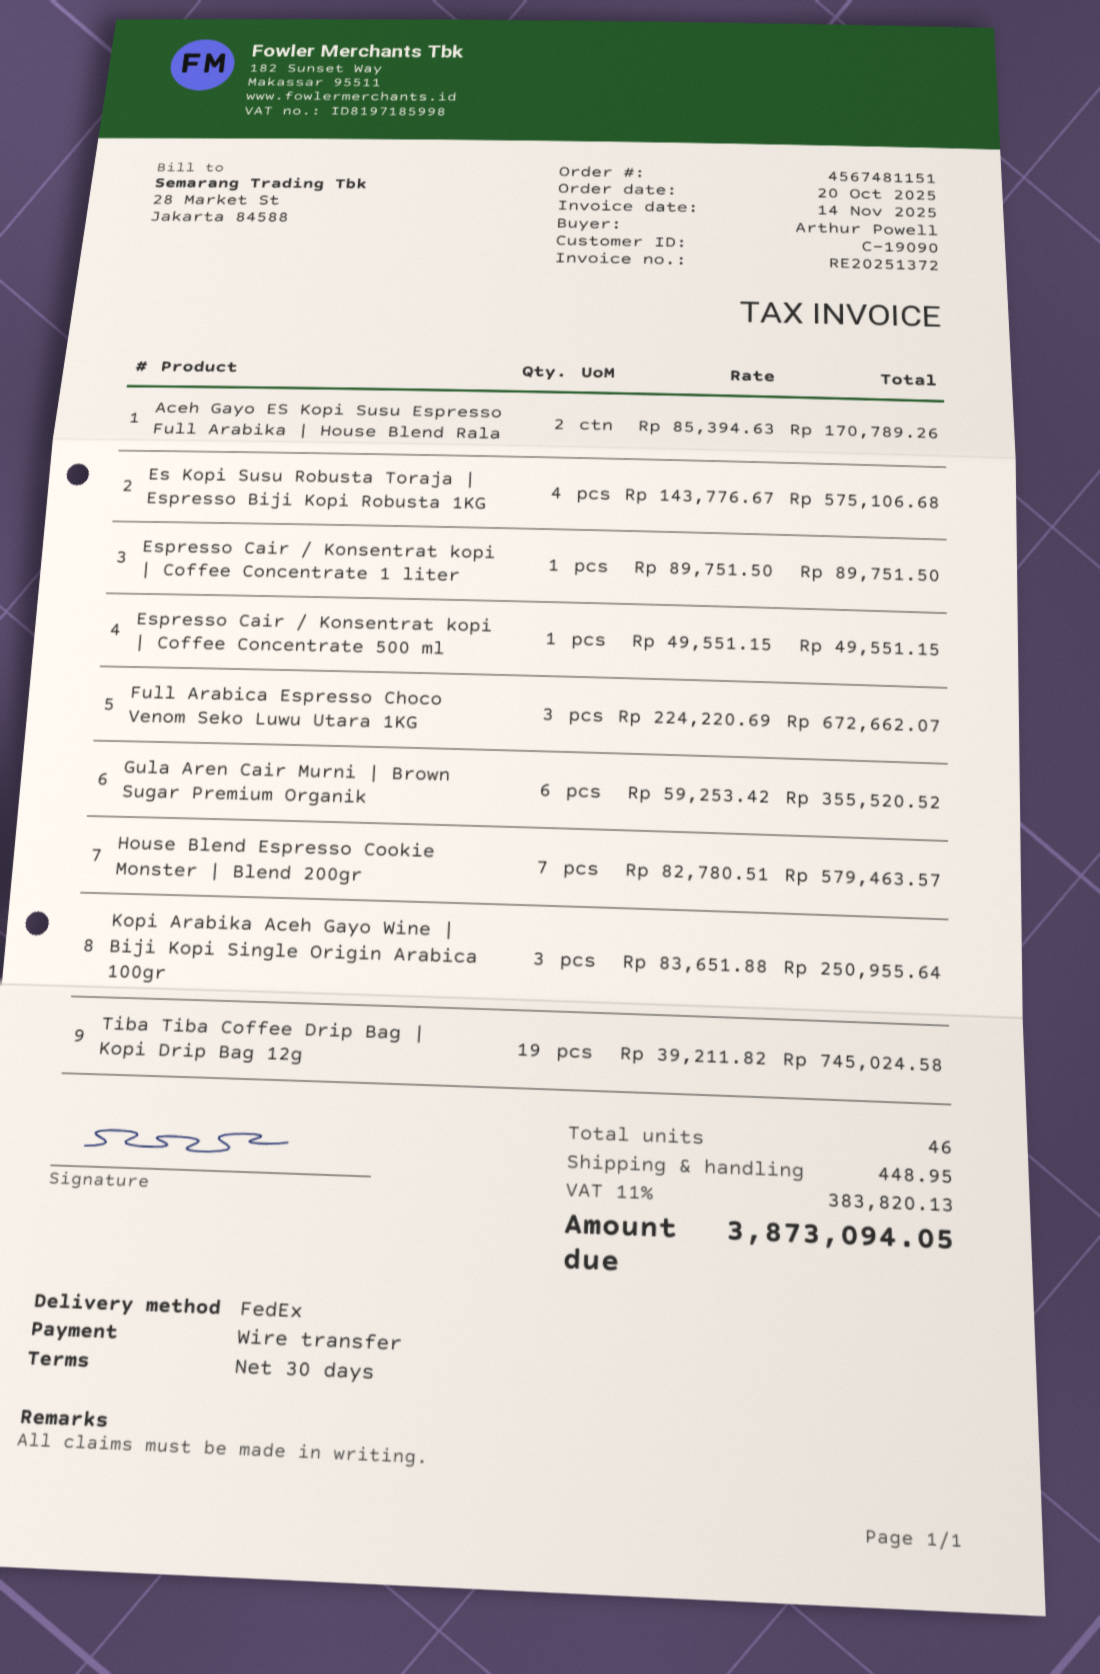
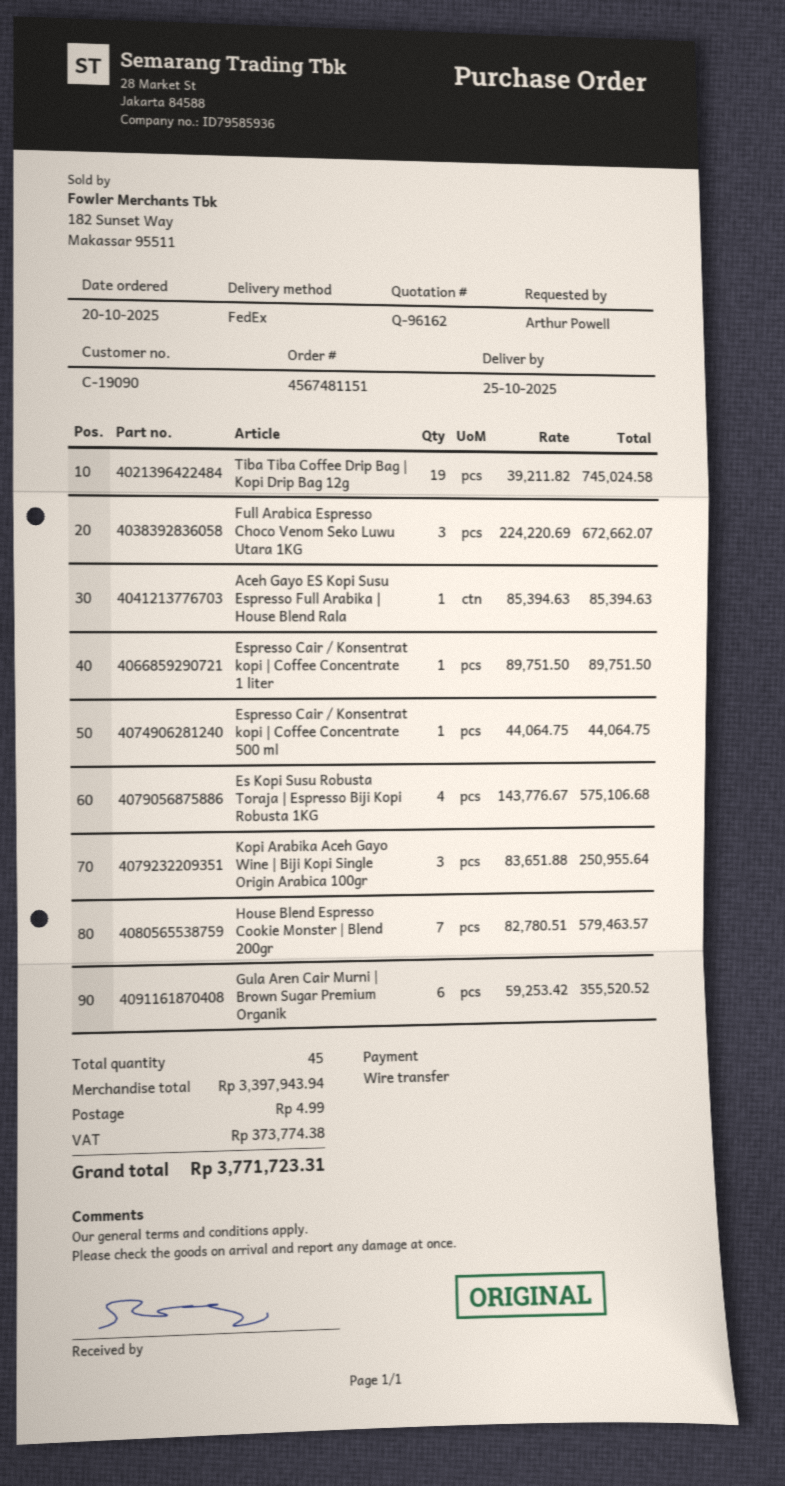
Aceh Gayo ES Kopi Susu Espresso Full Arabika | House Blend Rala: 2 x 85394.63 = 170789.26 -> 1 x 85394.63 = 85394.63
Espresso Cair / Konsentrat kopi | Coffee Concentrate 500 ml: 1 x 49551.15 = 49551.15 -> 1 x 44064.75 = 44064.75
total quantity: 46 -> 45
shipping: 448.95 -> 4.99
tax: 383820.13 -> 373774.38
total: 3873094.05 -> 3771723.31

